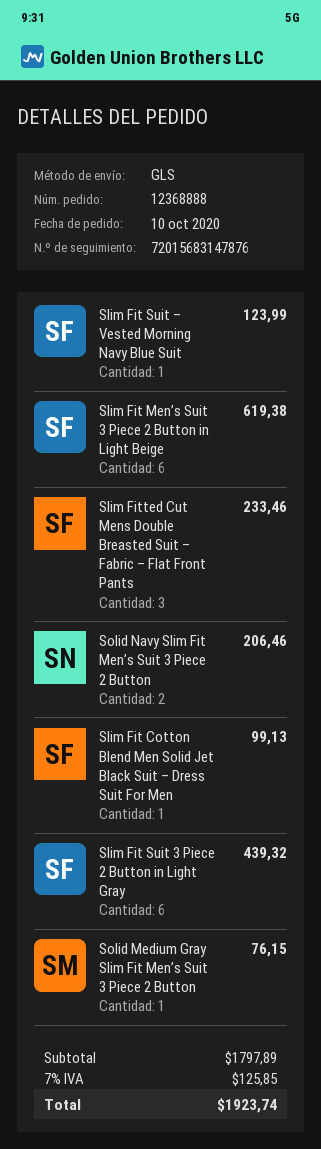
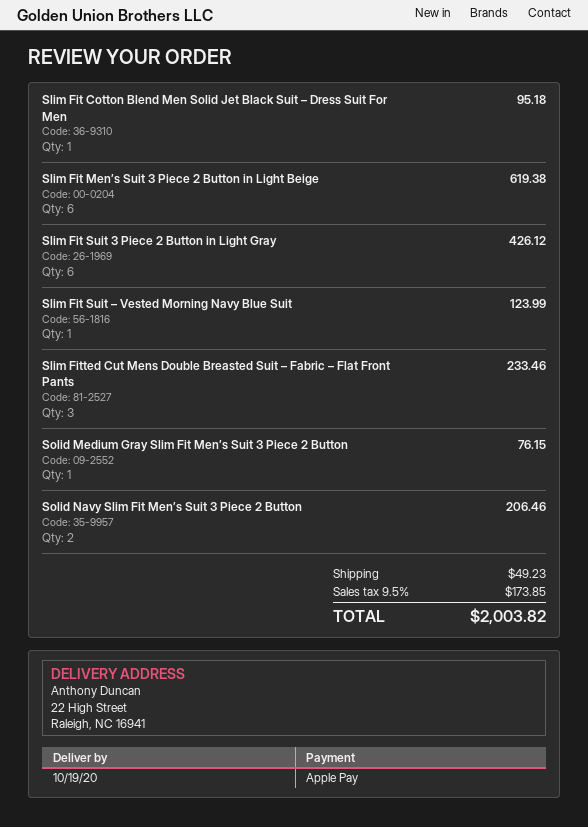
Slim Fit Cotton Blend Men Solid Jet Black Suit – Dress Suit For Men: 1 for 99.13 -> 1 for 95.18
Slim Fit Suit 3 Piece 2 Button in Light Gray: 6 for 439.32 -> 6 for 426.12
shipping: none -> 49.23
tax: 7% = 125.85 -> 9.5% = 173.85
total: 1923.74 -> 2003.82

